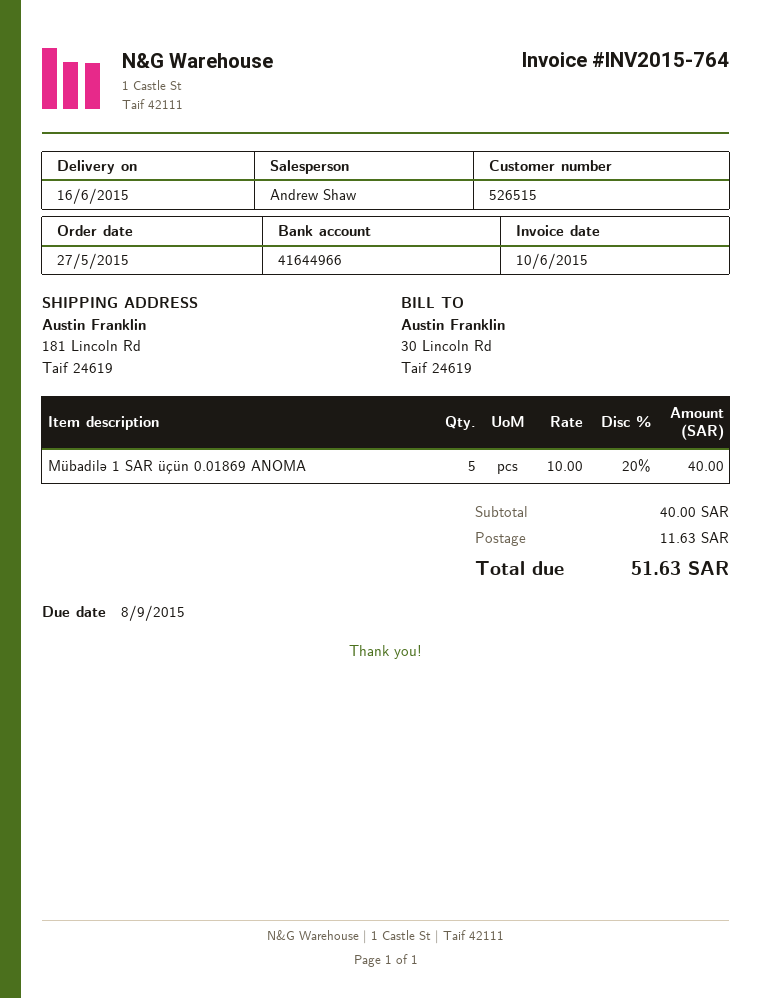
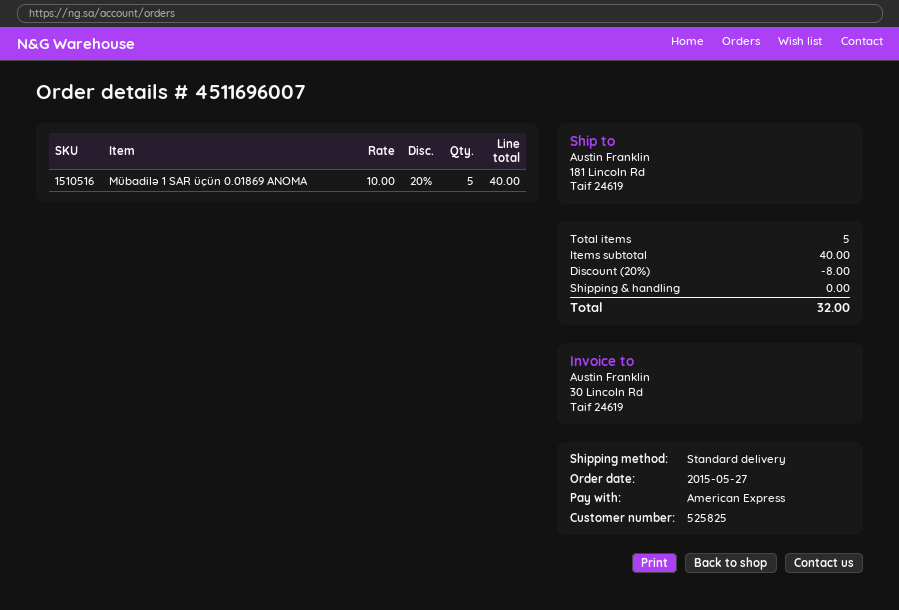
customer number: 526515 -> 525825
discount: none -> 20% = 8.00
shipping: 11.63 -> 0.00
total: 51.63 -> 32.00

